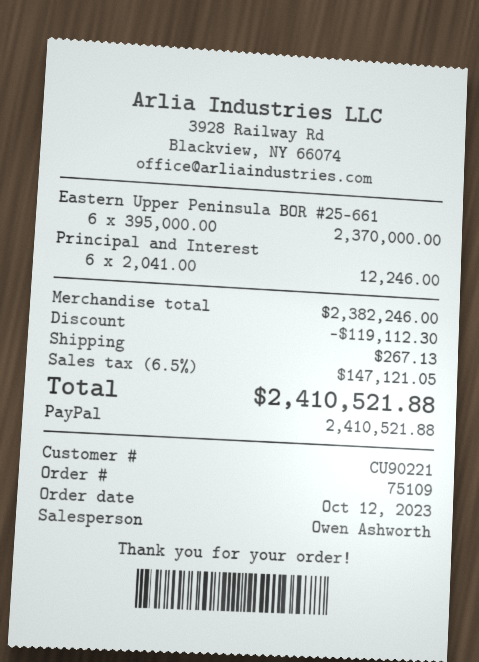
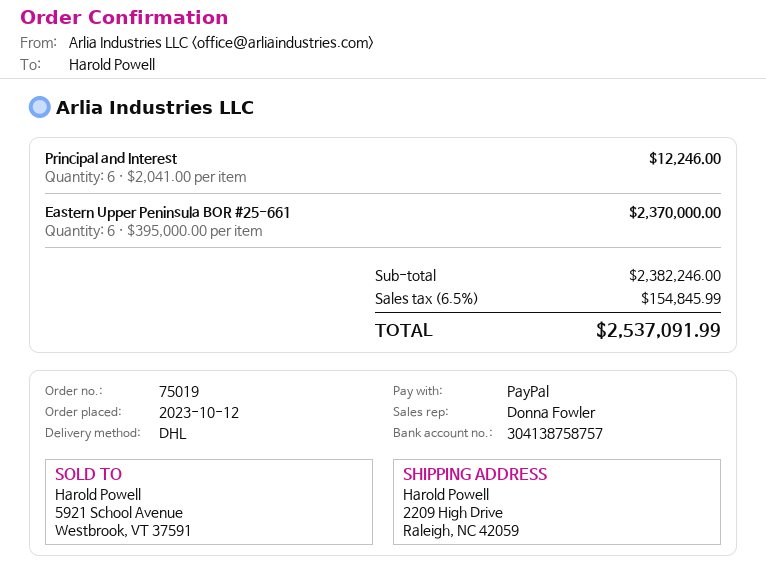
order number: 75109 -> 75019
sales rep: Owen Ashworth -> Donna Fowler
discount: 119112.30 -> none
shipping: 267.13 -> none
tax: 6.5% = 147121.05 -> 6.5% = 154845.99
total: 2410521.88 -> 2537091.99

